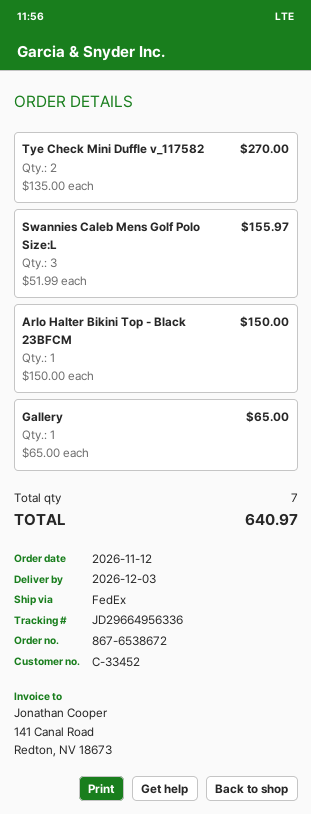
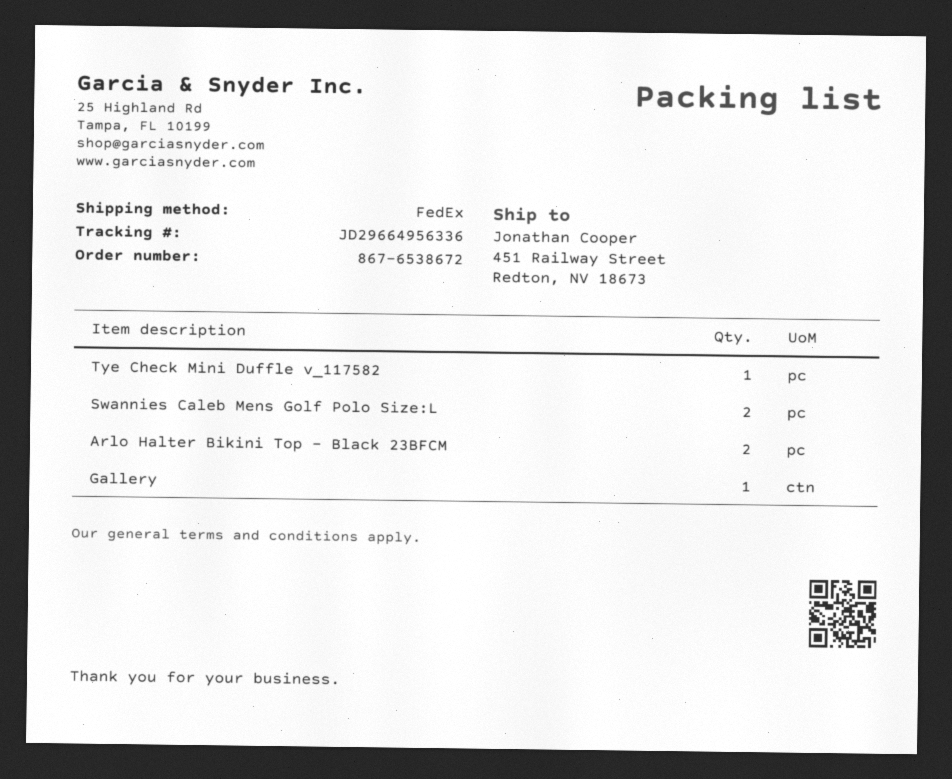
Tye Check Mini Duffle v_117582: 2 -> 1
Swannies Caleb Mens Golf Polo Size:L: 3 -> 2
Arlo Halter Bikini Top - Black 23BFCM: 1 -> 2

